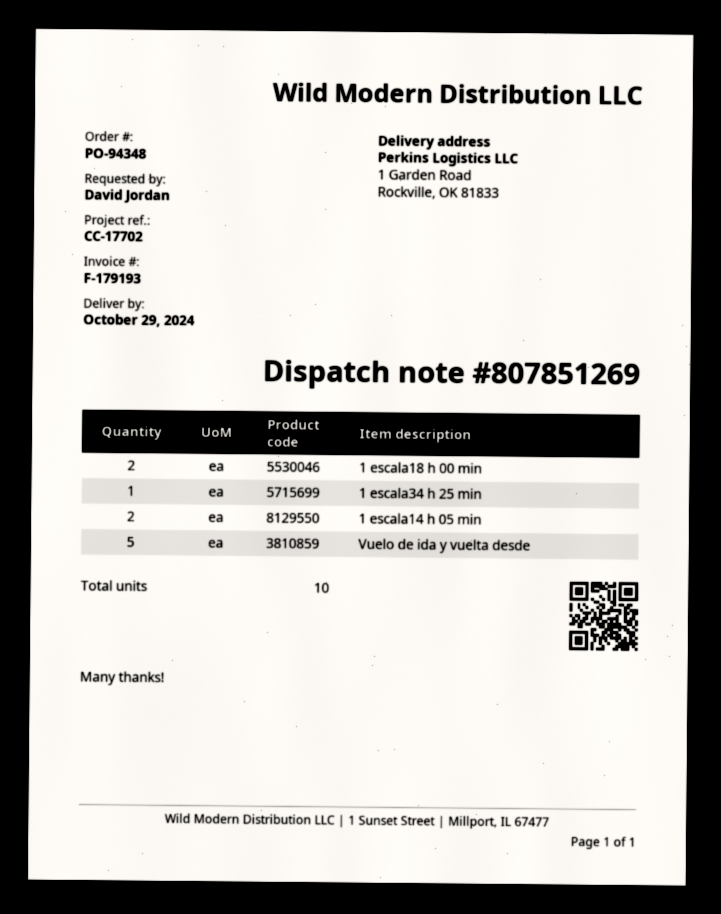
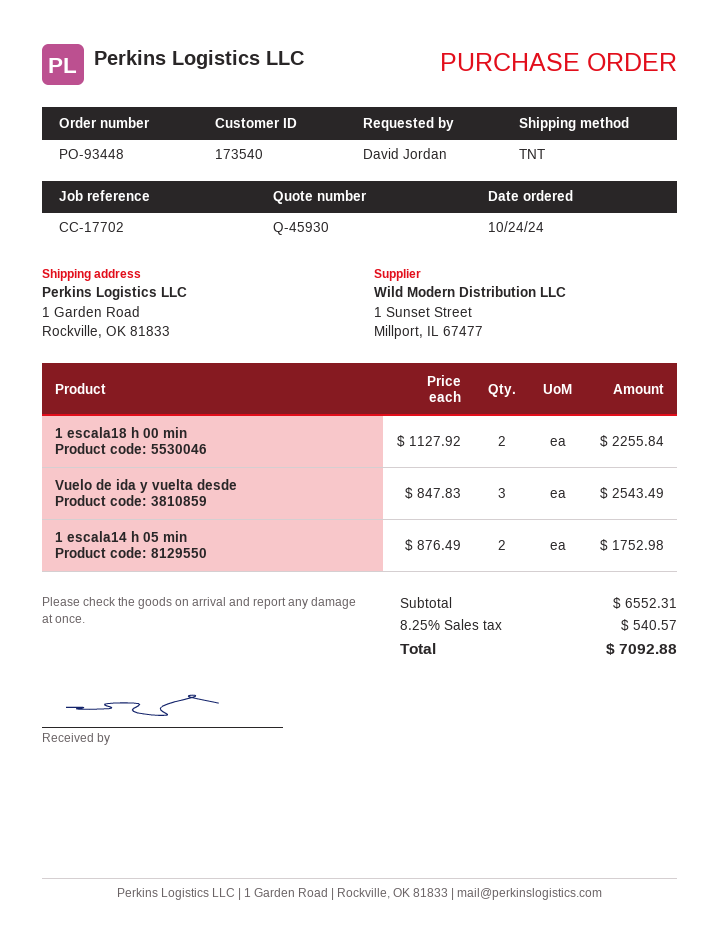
order number: PO-94348 -> PO-93448
1 escala34 h 25 min: 1 -> none
Vuelo de ida y vuelta desde: 5 -> 3

